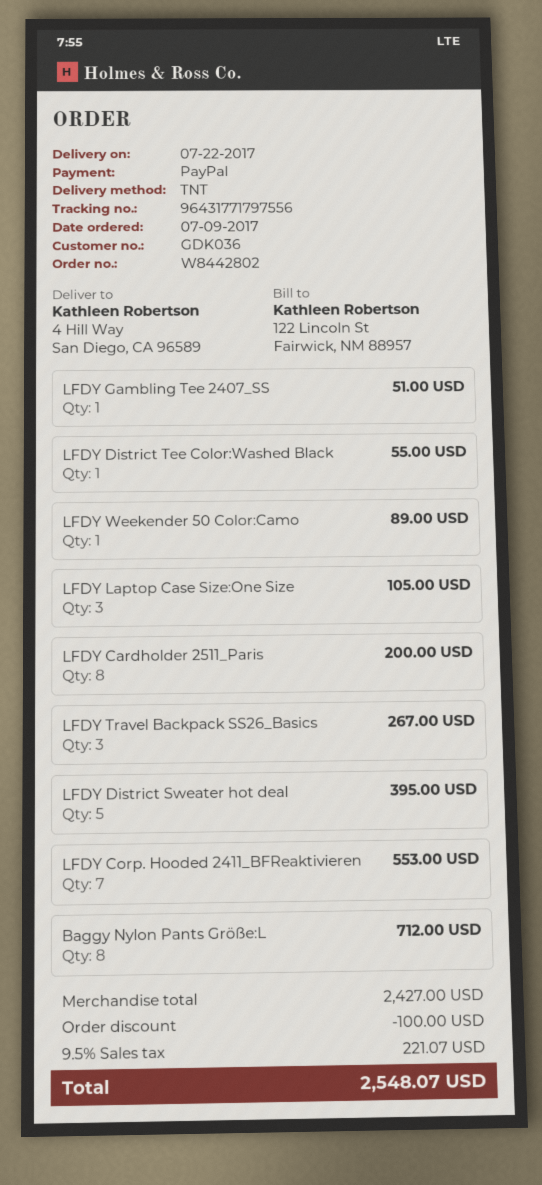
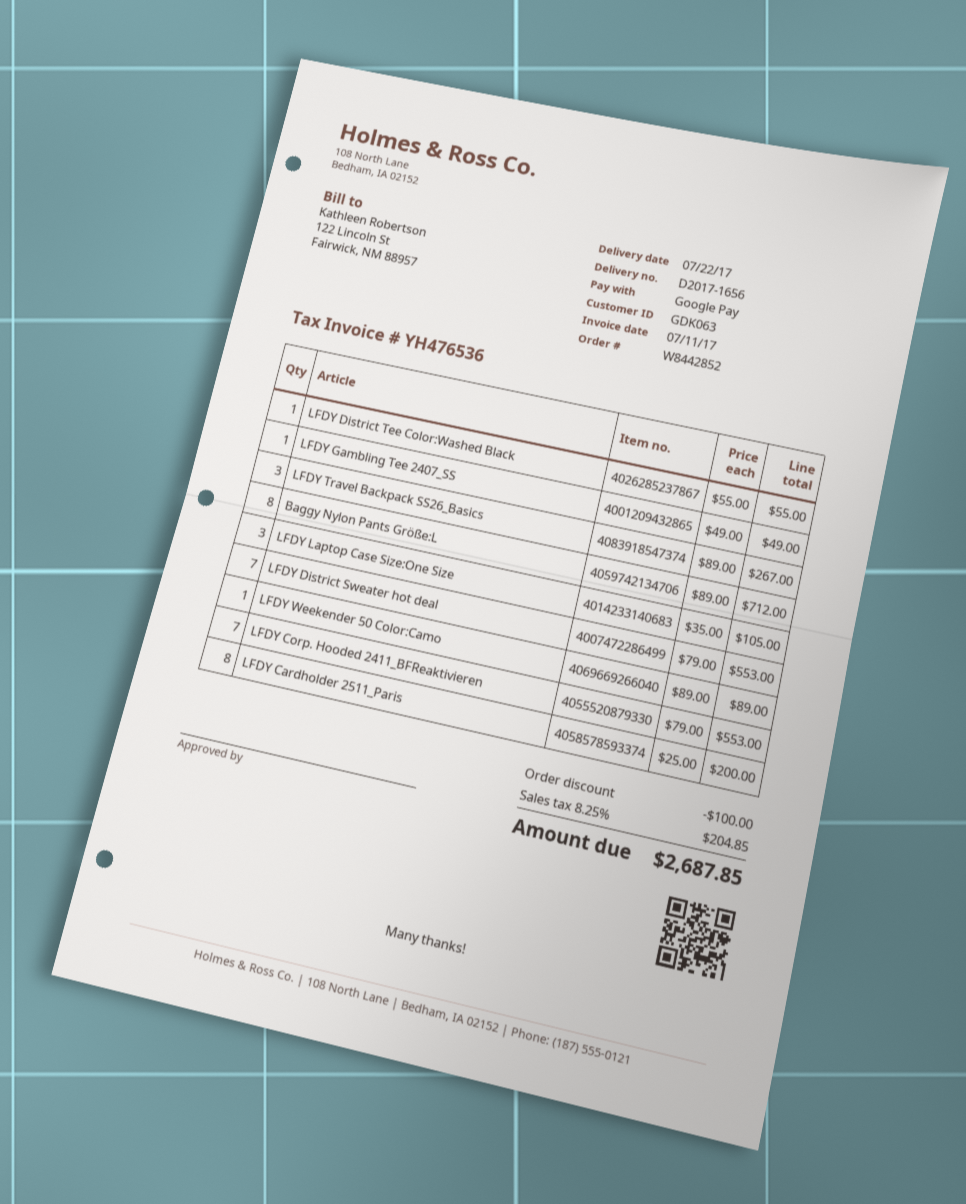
order number: W8442802 -> W8442852
customer number: GDK036 -> GDK063
payment method: PayPal -> Google Pay
LFDY Gambling Tee 2407_SS: 1 for 51.00 -> 1 for 49.00
LFDY District Sweater hot deal: 5 for 395.00 -> 7 for 553.00
tax: 9.5% = 221.07 -> 8.25% = 204.85
total: 2548.07 -> 2687.85

